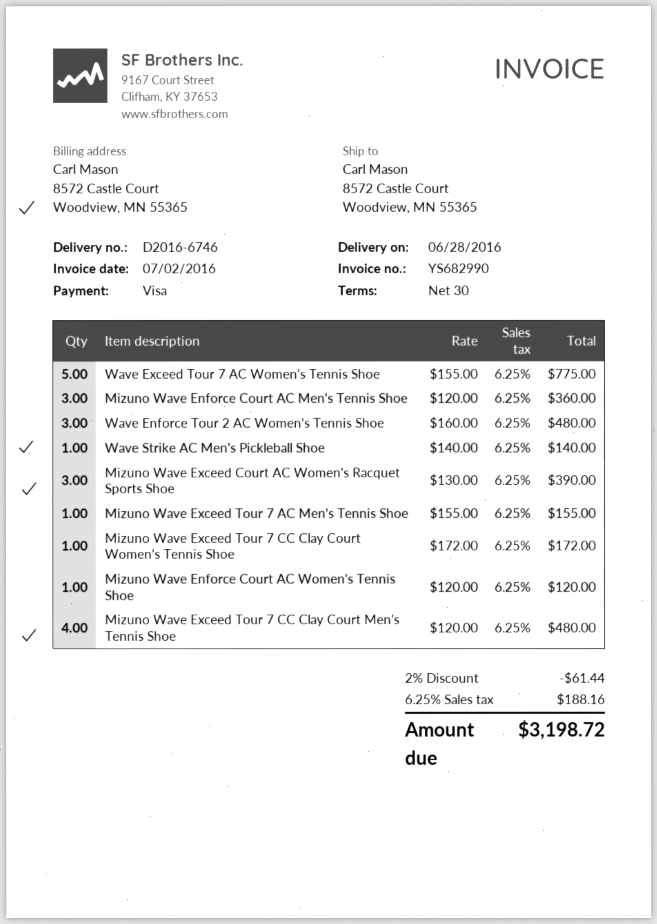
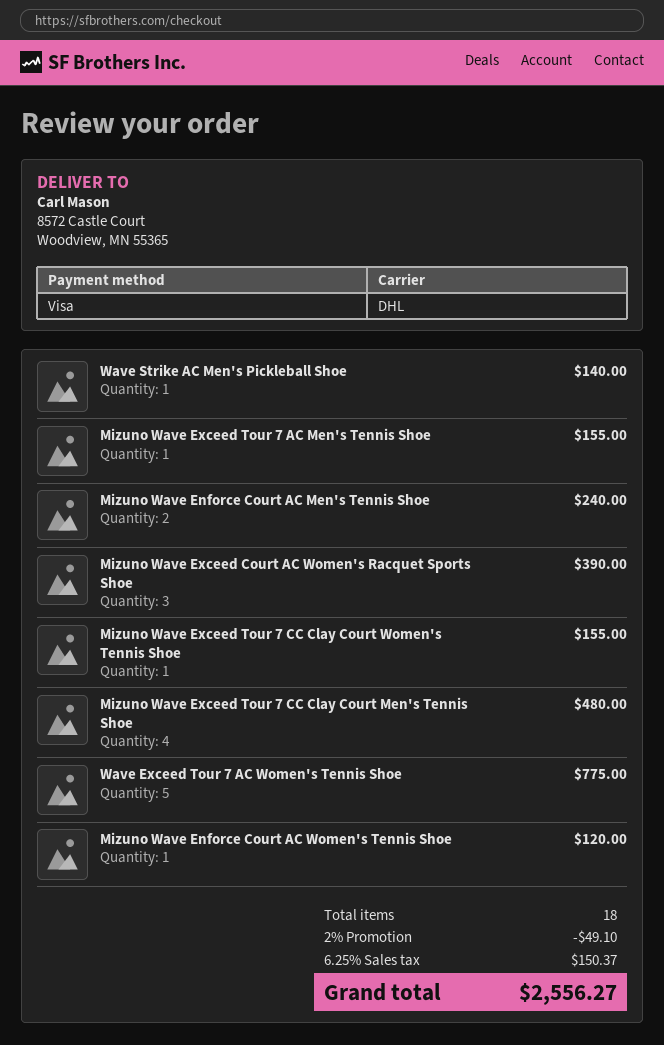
Mizuno Wave Enforce Court AC Men's Tennis Shoe: 3 for 360.00 -> 2 for 240.00
Wave Enforce Tour 2 AC Women's Tennis Shoe: 3 for 480.00 -> none
Mizuno Wave Exceed Tour 7 CC Clay Court Women's Tennis Shoe: 1 for 172.00 -> 1 for 155.00
discount: 2% = 61.44 -> 2% = 49.10
tax: 6.25% = 188.16 -> 6.25% = 150.37
total: 3198.72 -> 2556.27

